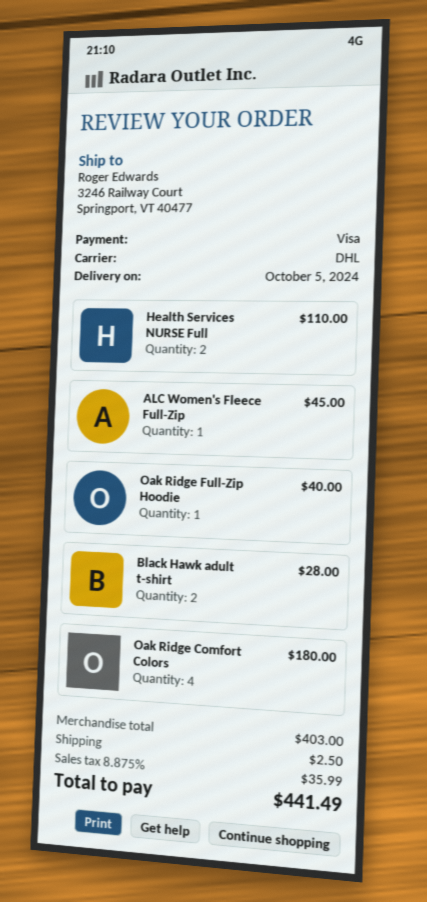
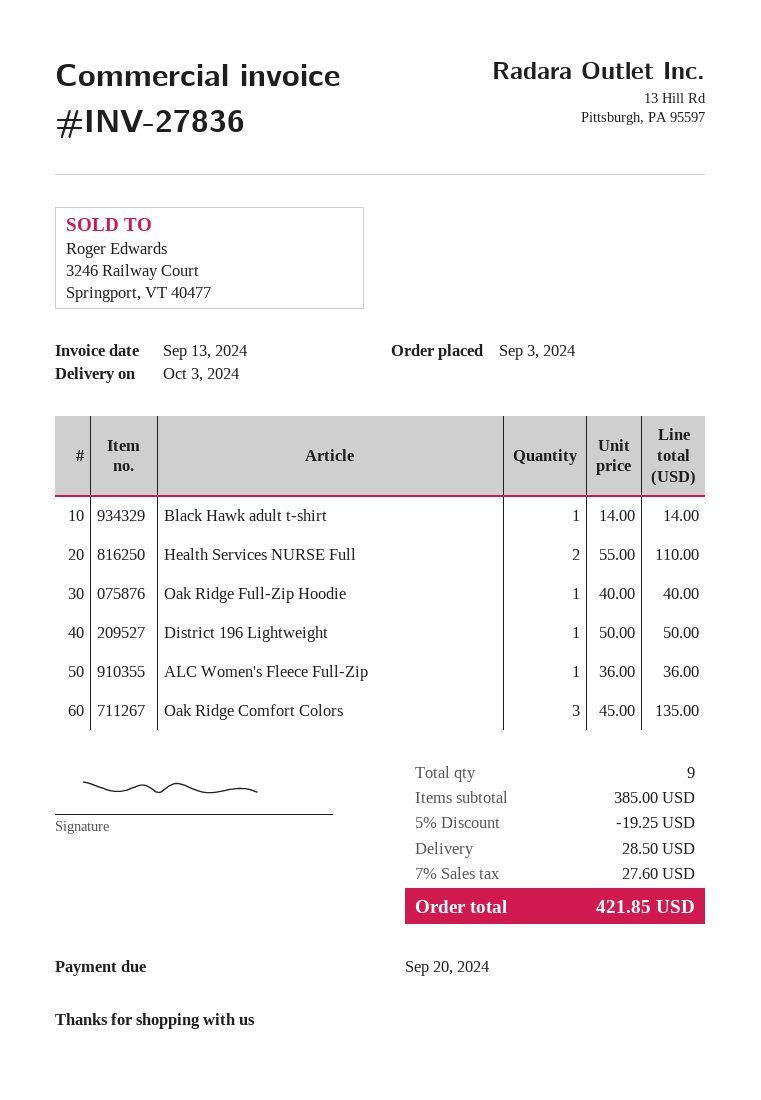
delivery date: 2024-10-05 -> 2024-10-03
ALC Women's Fleece Full-Zip: 1 for 45.00 -> 1 for 36.00
Black Hawk adult t-shirt: 2 for 28.00 -> 1 for 14.00
Oak Ridge Comfort Colors: 4 for 180.00 -> 3 for 135.00
District 196 Lightweight: none -> 1 for 50.00
subtotal: 403.00 -> 385.00
discount: none -> 5% = 19.25
shipping: 2.50 -> 28.50
tax: 8.875% = 35.99 -> 7% = 27.60
total: 441.49 -> 421.85

